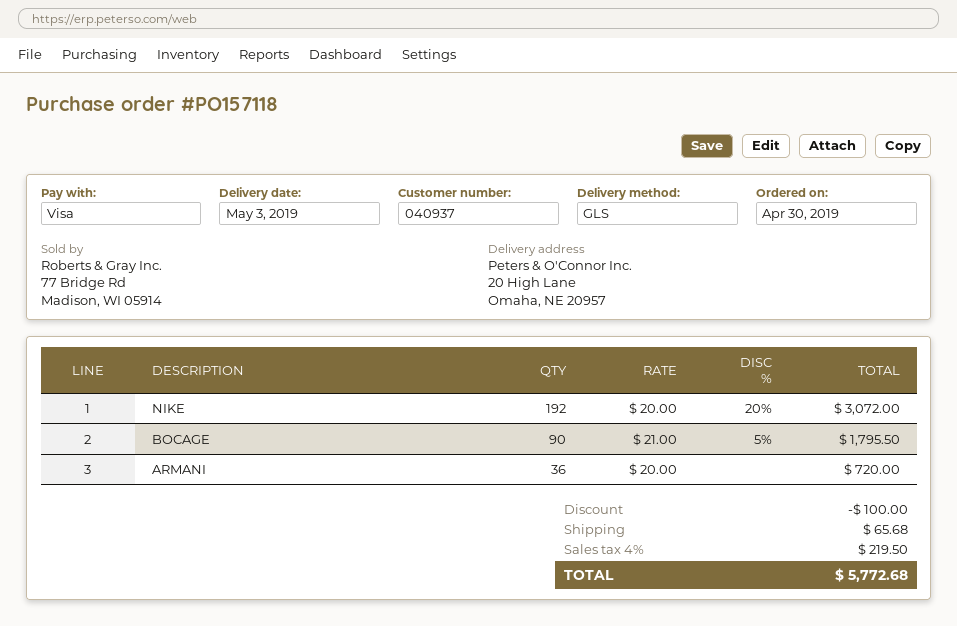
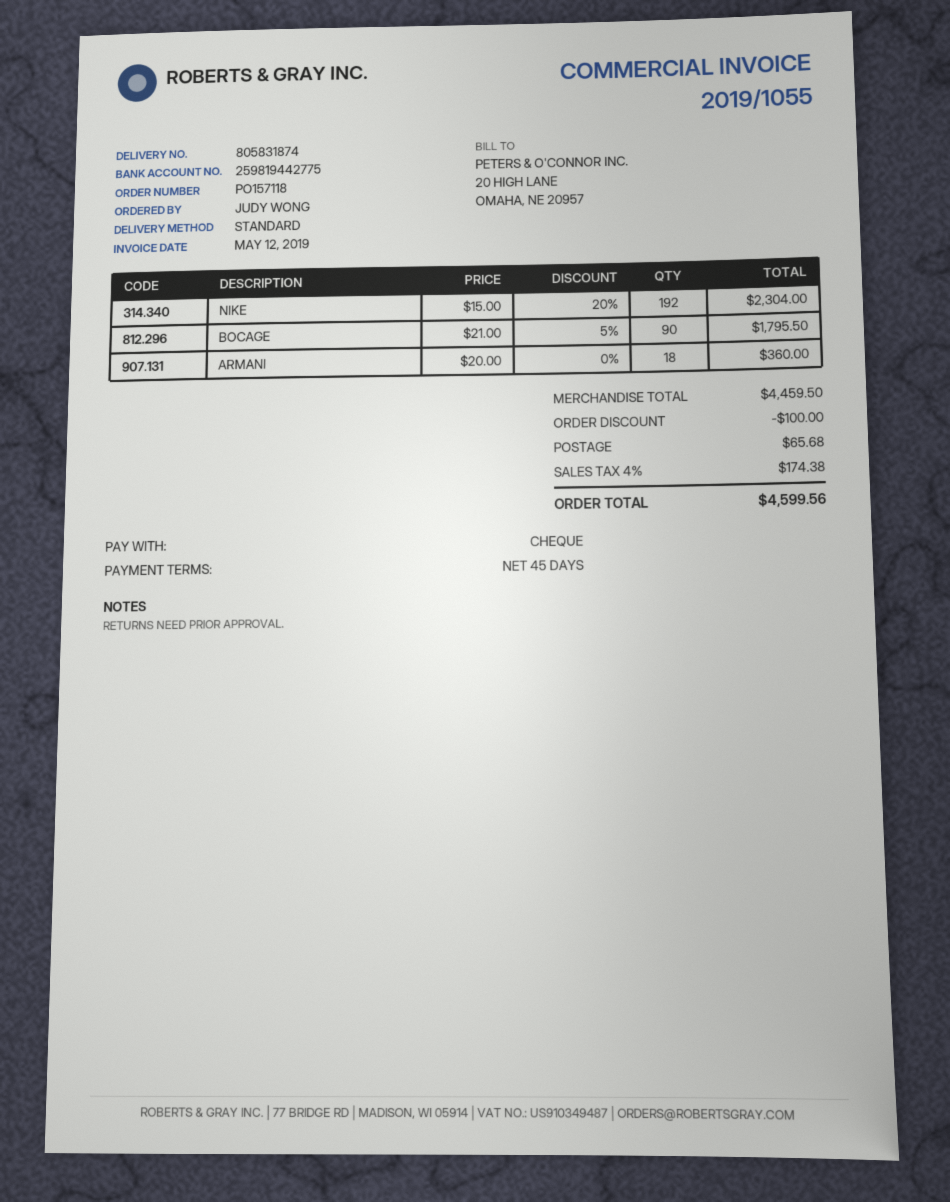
payment method: Visa -> cheque
shipping method: GLS -> standard
NIKE: 192 x 20.00 - 20% = 3072.00 -> 192 x 15.00 - 20% = 2304.00
ARMANI: 36 x 20.00 = 720.00 -> 18 x 20.00 = 360.00
tax: 4% = 219.50 -> 4% = 174.38
total: 5772.68 -> 4599.56

